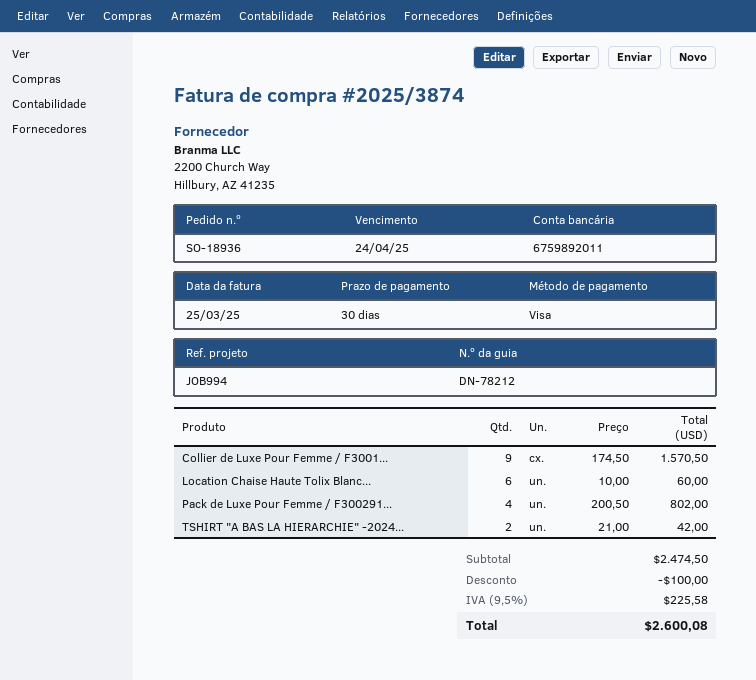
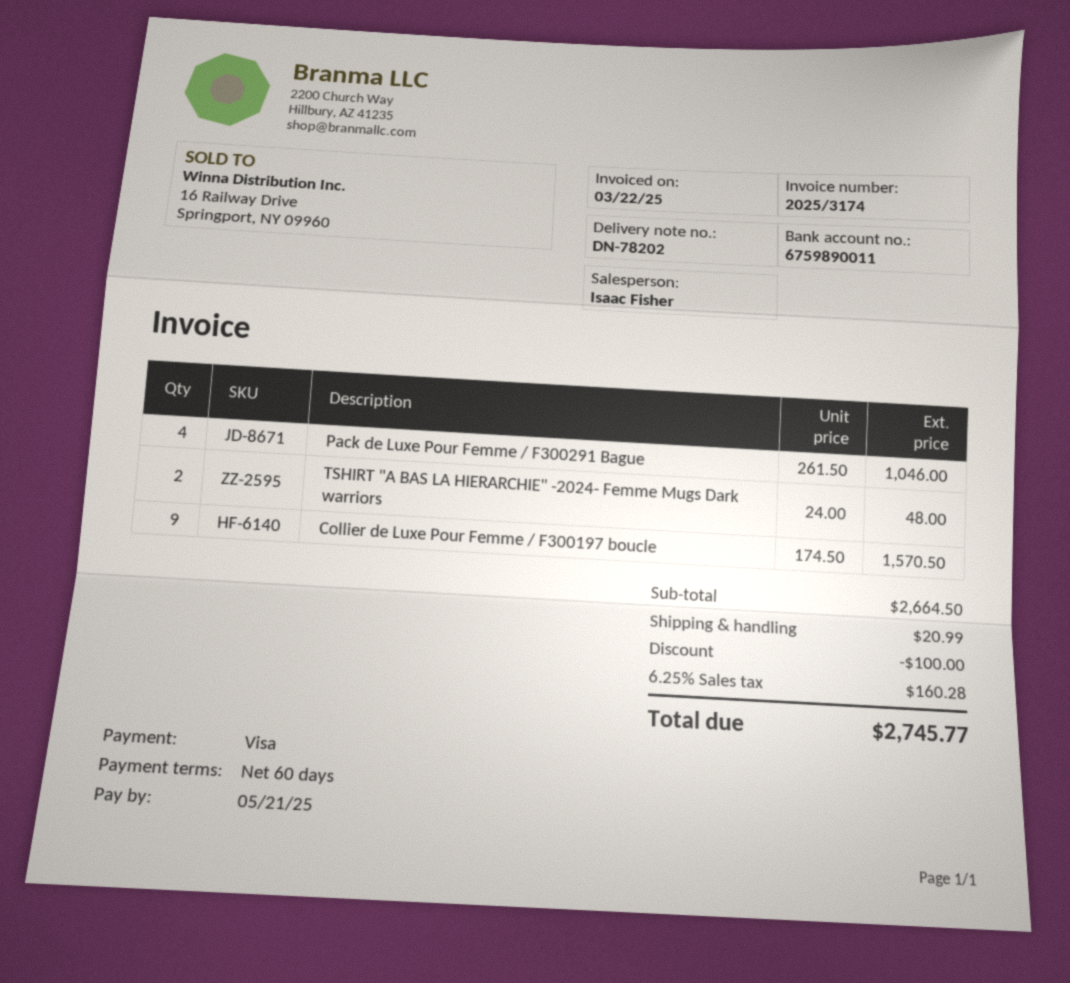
delivery note number: DN-78212 -> DN-78202
invoice number: 2025/3874 -> 2025/3174
invoice date: 2025-03-25 -> 2025-03-22
payment terms: 30 days -> 60 days
due date: 2025-04-24 -> 2025-05-21
bank account: 6759892011 -> 6759890011
Location Chaise Haute Tolix Blanc...: 6 x 10.00 = 60.00 -> none
Pack de Luxe Pour Femme / F300291...: 4 x 200.50 = 802.00 -> 4 x 261.50 = 1046.00
TSHIRT "A BAS LA HIERARCHIE" -2024...: 2 x 21.00 = 42.00 -> 2 x 24.00 = 48.00
subtotal: 2474.50 -> 2664.50
shipping: none -> 20.99
tax: 9.5% = 225.58 -> 6.25% = 160.28
total: 2600.08 -> 2745.77

